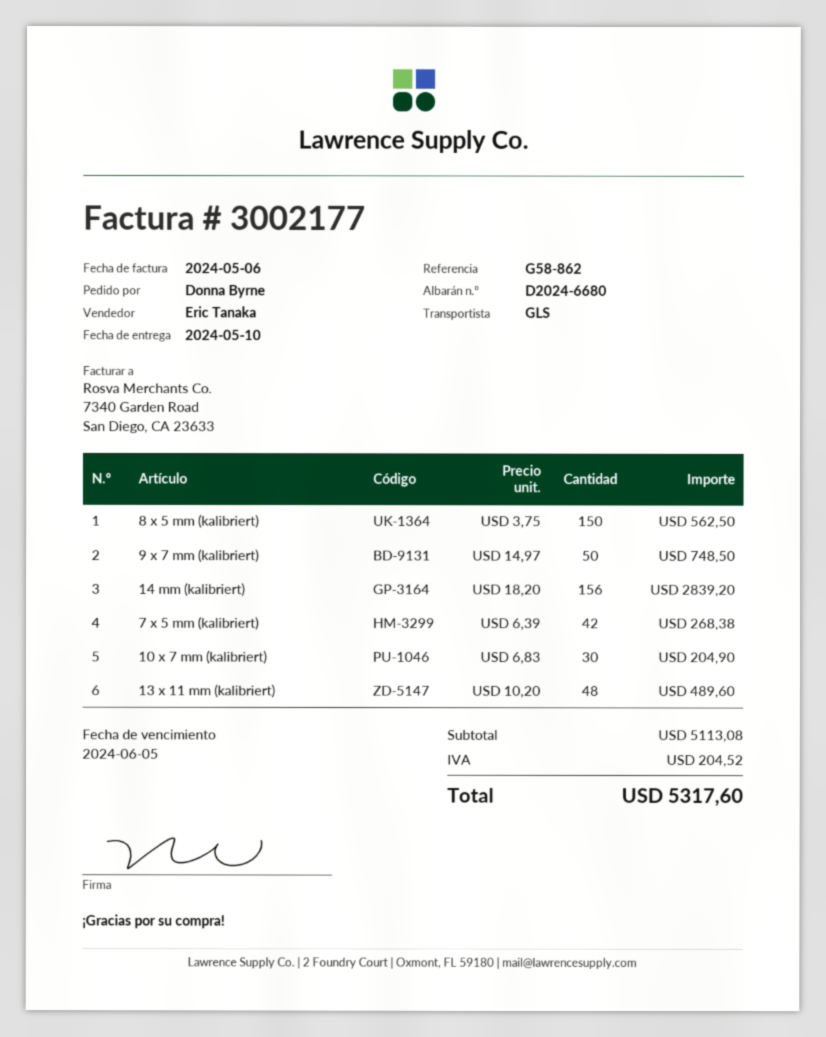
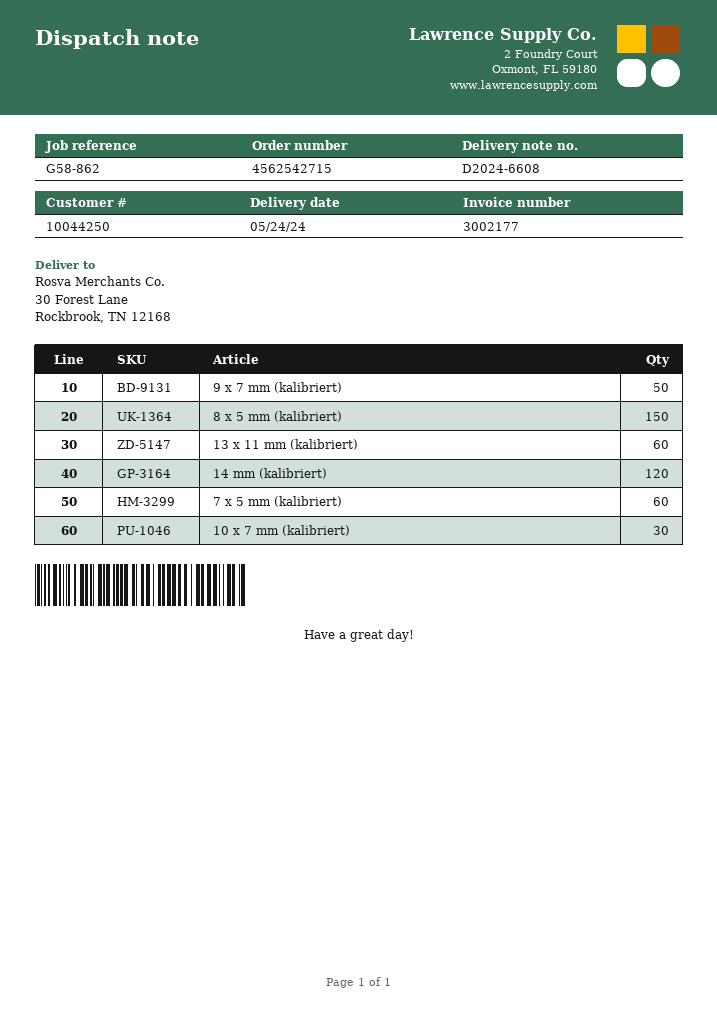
delivery note number: D2024-6680 -> D2024-6608
delivery date: 2024-05-10 -> 2024-05-24
14 mm (kalibriert): 156 -> 120
7 x 5 mm (kalibriert): 42 -> 60
13 x 11 mm (kalibriert): 48 -> 60

